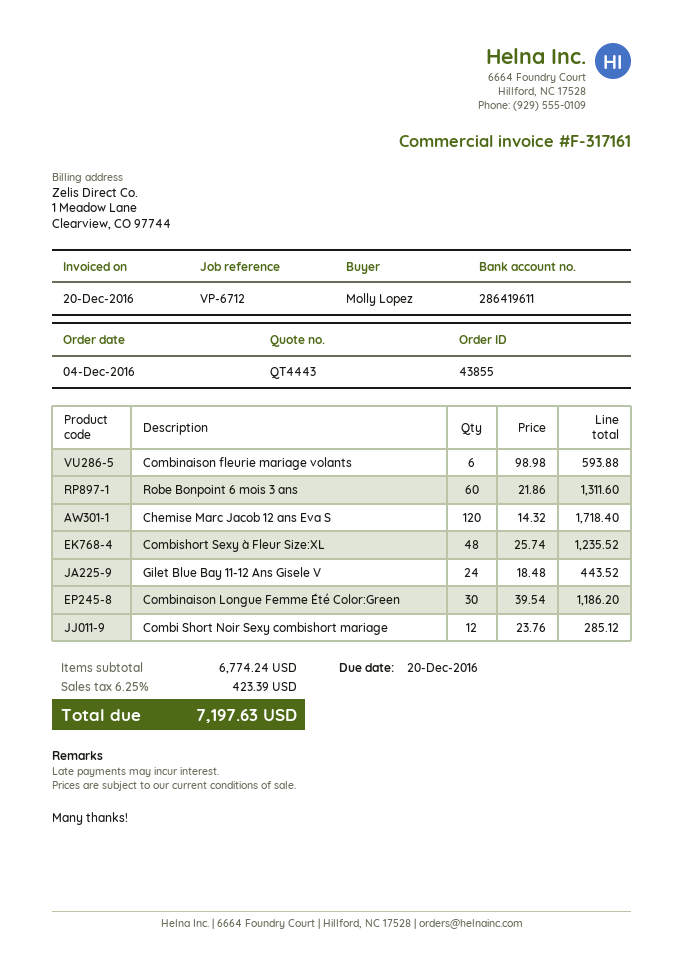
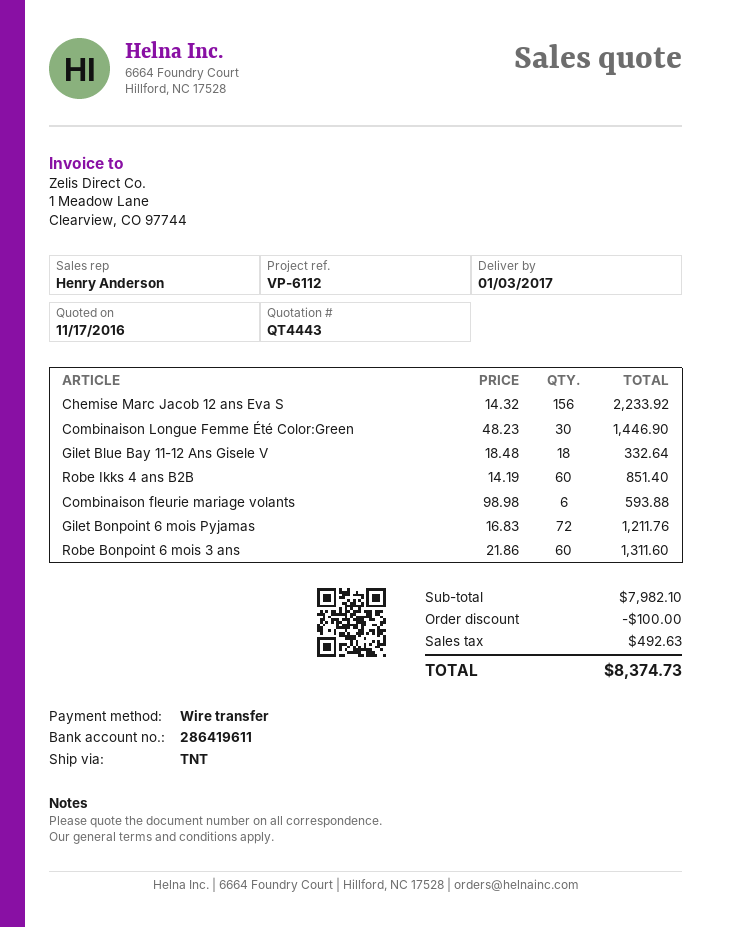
reference: VP-6712 -> VP-6112
Chemise Marc Jacob 12 ans Eva S: 120 x 14.32 = 1718.40 -> 156 x 14.32 = 2233.92
Combishort Sexy à Fleur Size:XL: 48 x 25.74 = 1235.52 -> none
Gilet Blue Bay 11-12 Ans Gisele V: 24 x 18.48 = 443.52 -> 18 x 18.48 = 332.64
Combinaison Longue Femme Été Color:Green: 30 x 39.54 = 1186.20 -> 30 x 48.23 = 1446.90
Combi Short Noir Sexy combishort mariage: 12 x 23.76 = 285.12 -> none
Robe Ikks 4 ans B2B: none -> 60 x 14.19 = 851.40
Gilet Bonpoint 6 mois Pyjamas: none -> 72 x 16.83 = 1211.76
subtotal: 6774.24 -> 7982.10
discount: none -> 100.00
tax: 423.39 -> 492.63
total: 7197.63 -> 8374.73

